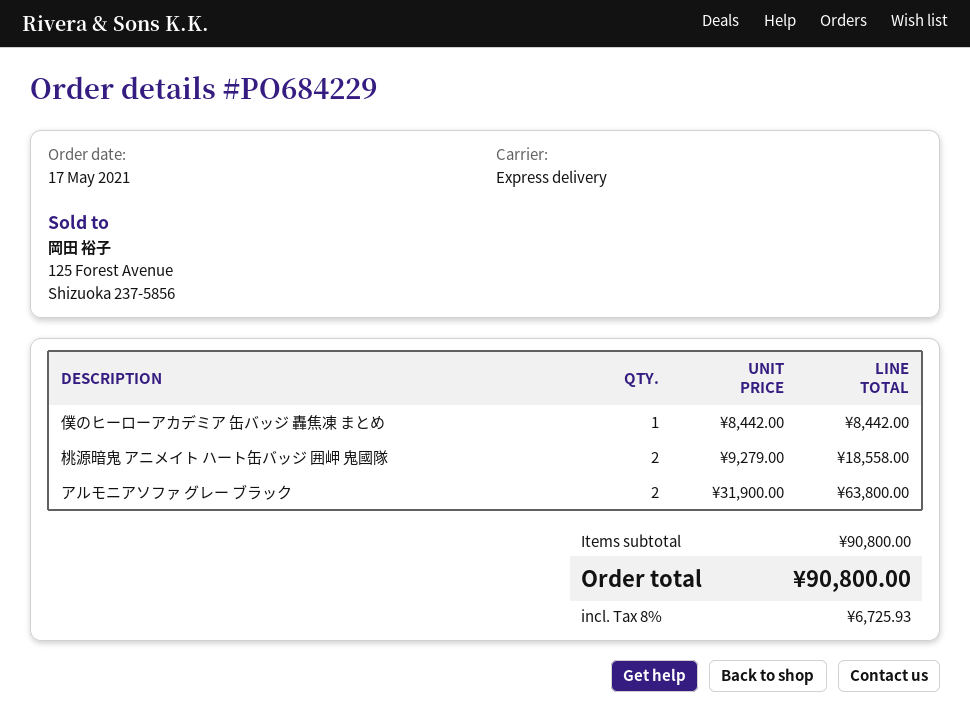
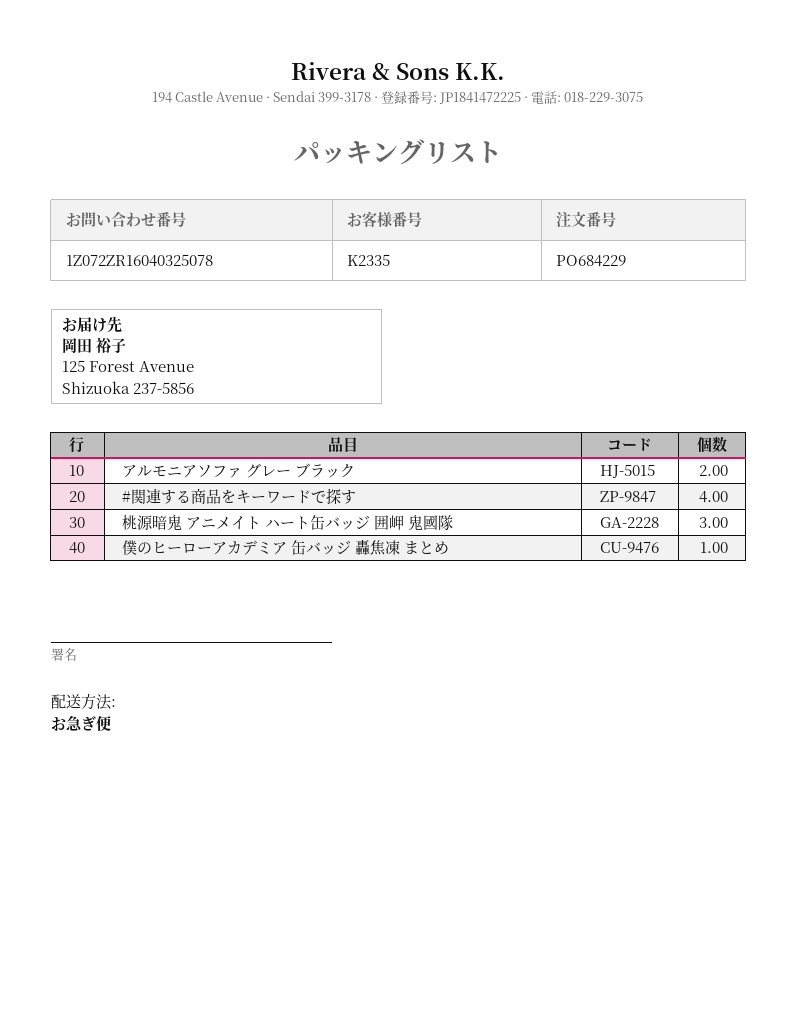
桃源暗鬼 アニメイト ハート缶バッジ 囲岬 鬼國隊: 2 -> 3
#関連する商品をキーワードで探す: none -> 4

